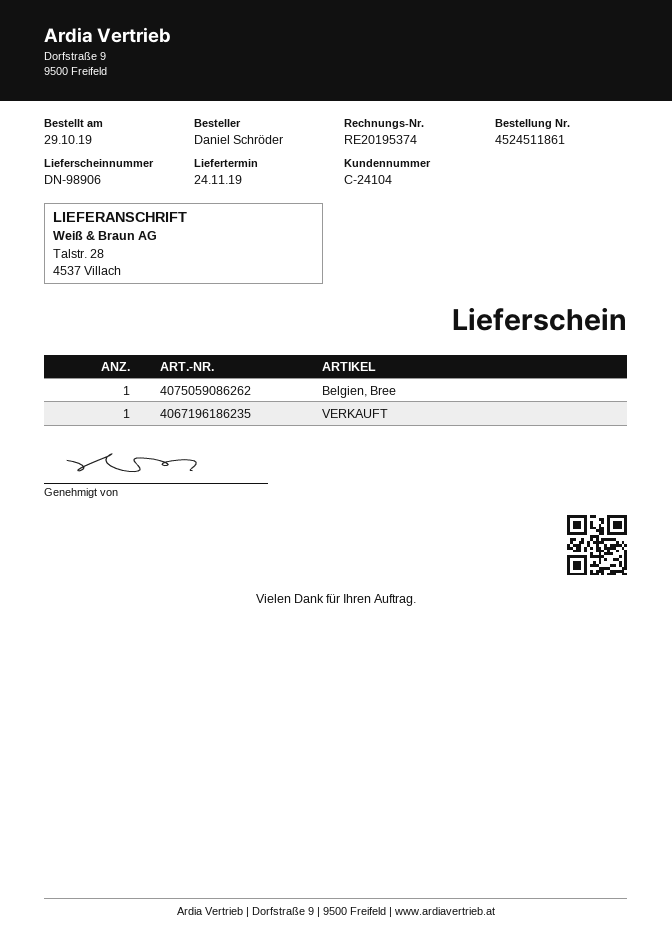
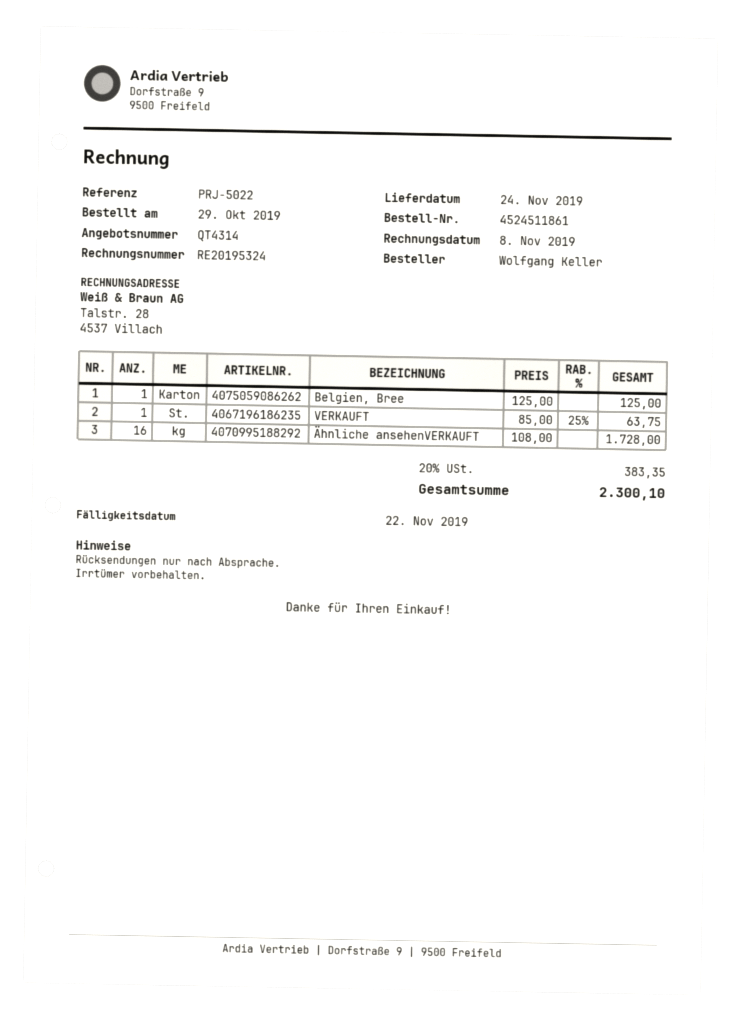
invoice number: RE20195374 -> RE20195324
ordered by: Daniel Schröder -> Wolfgang Keller
Ähnliche ansehenVERKAUFT: none -> 16

